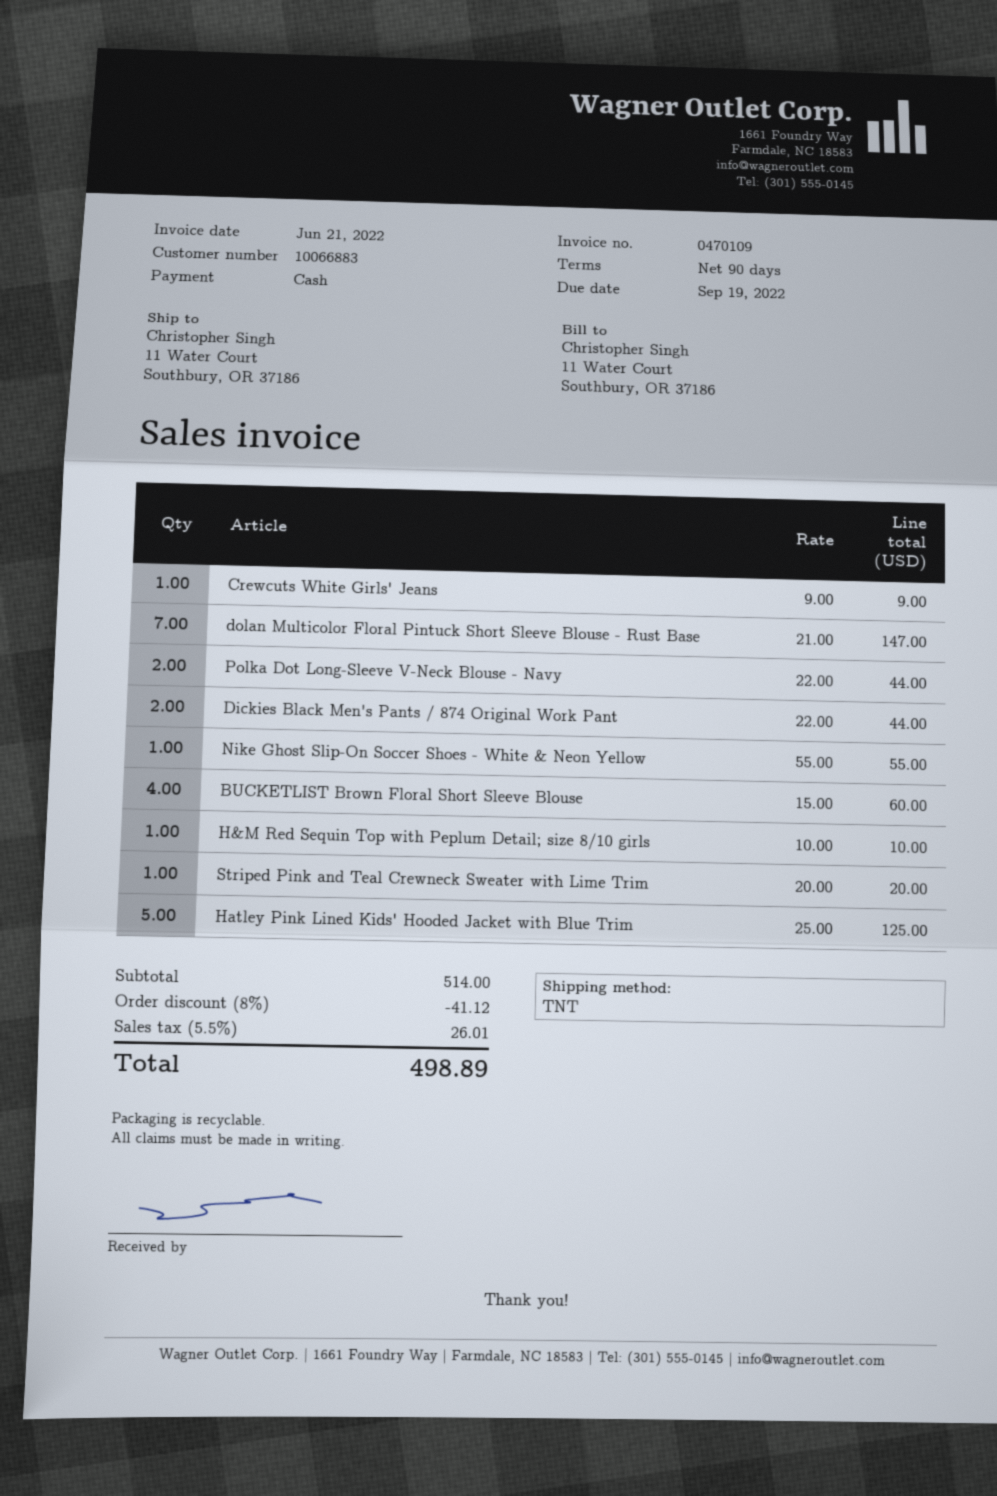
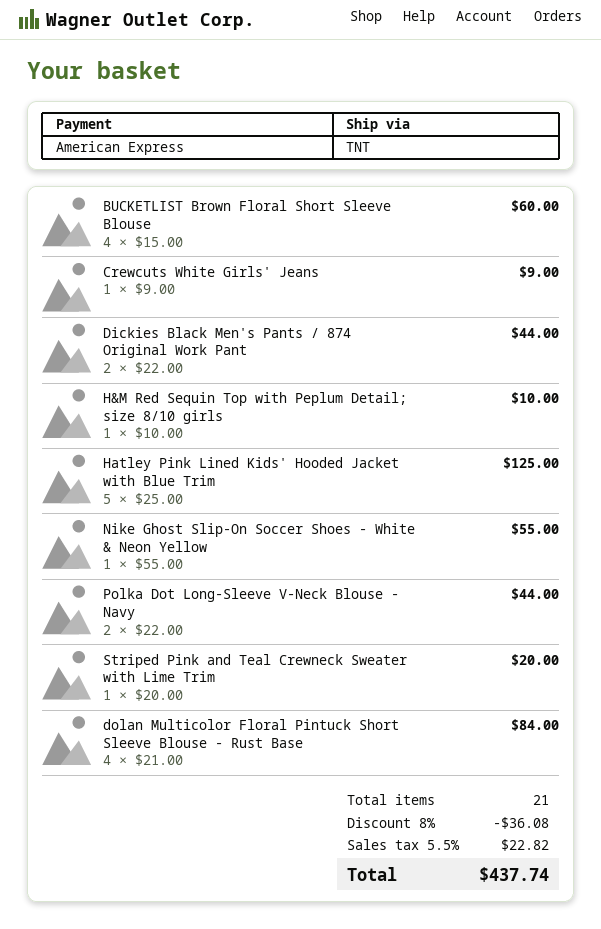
payment method: cash -> American Express
dolan Multicolor Floral Pintuck Short Sleeve Blouse - Rust Base: 7 x 21.00 = 147.00 -> 4 x 21.00 = 84.00
discount: 8% = 41.12 -> 8% = 36.08
tax: 5.5% = 26.01 -> 5.5% = 22.82
total: 498.89 -> 437.74

